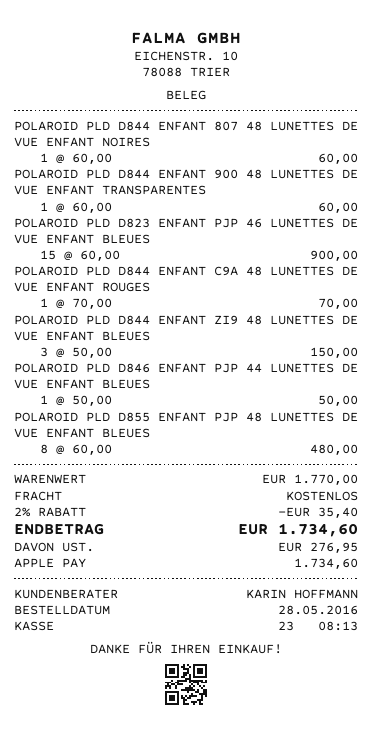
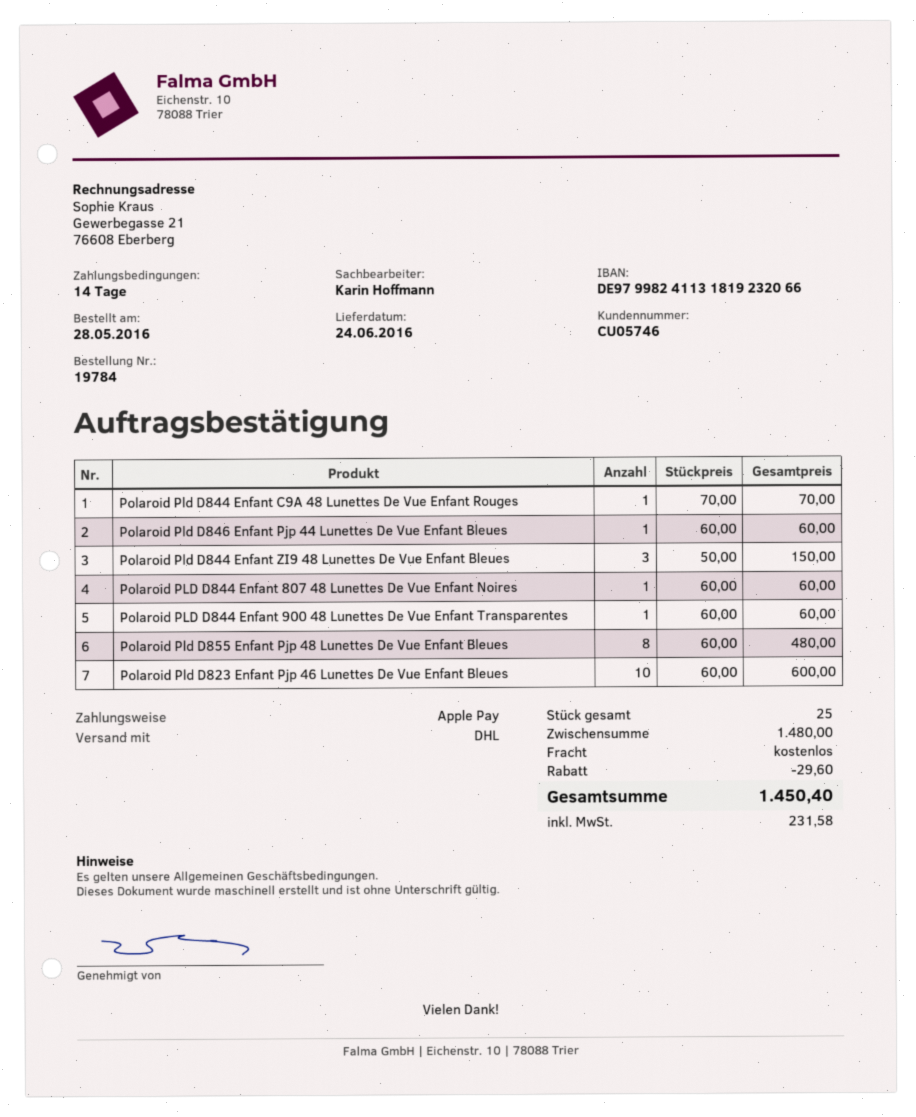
POLAROID PLD D823 ENFANT PJP 46 LUNETTES DE VUE ENFANT BLEUES: 15 x 60.00 = 900.00 -> 10 x 60.00 = 600.00
POLAROID PLD D846 ENFANT PJP 44 LUNETTES DE VUE ENFANT BLEUES: 1 x 50.00 = 50.00 -> 1 x 60.00 = 60.00
subtotal: 1770.00 -> 1480.00
discount: 35.40 -> 29.60
tax: 276.95 -> 231.58
total: 1734.60 -> 1450.40

